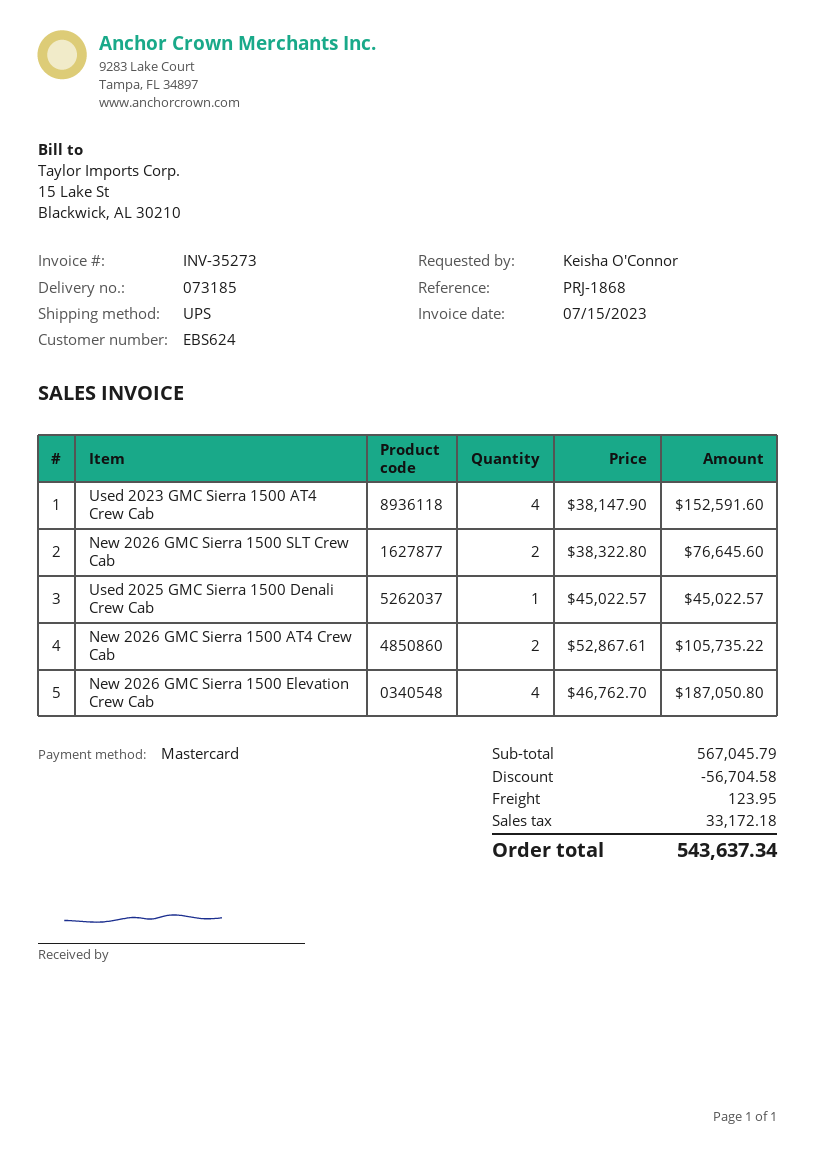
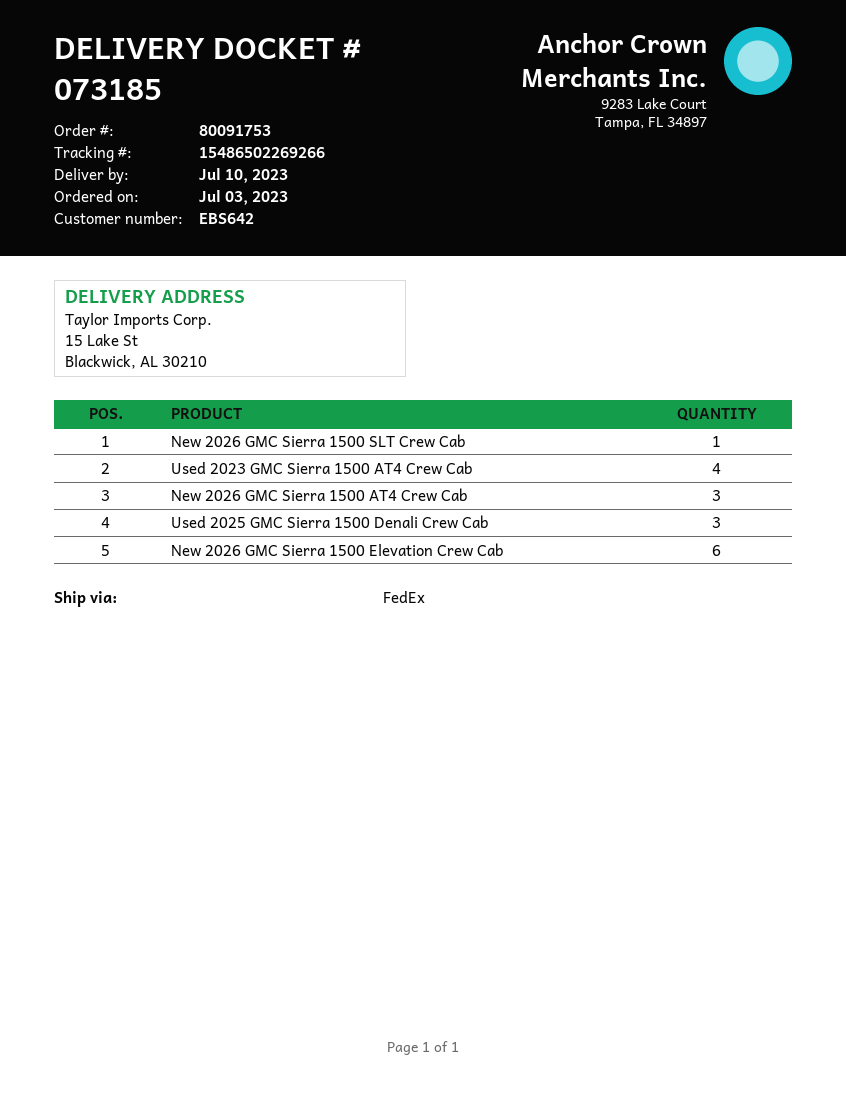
customer number: EBS624 -> EBS642
shipping method: UPS -> FedEx
New 2026 GMC Sierra 1500 SLT Crew Cab: 2 -> 1
Used 2025 GMC Sierra 1500 Denali Crew Cab: 1 -> 3
New 2026 GMC Sierra 1500 AT4 Crew Cab: 2 -> 3
New 2026 GMC Sierra 1500 Elevation Crew Cab: 4 -> 6

